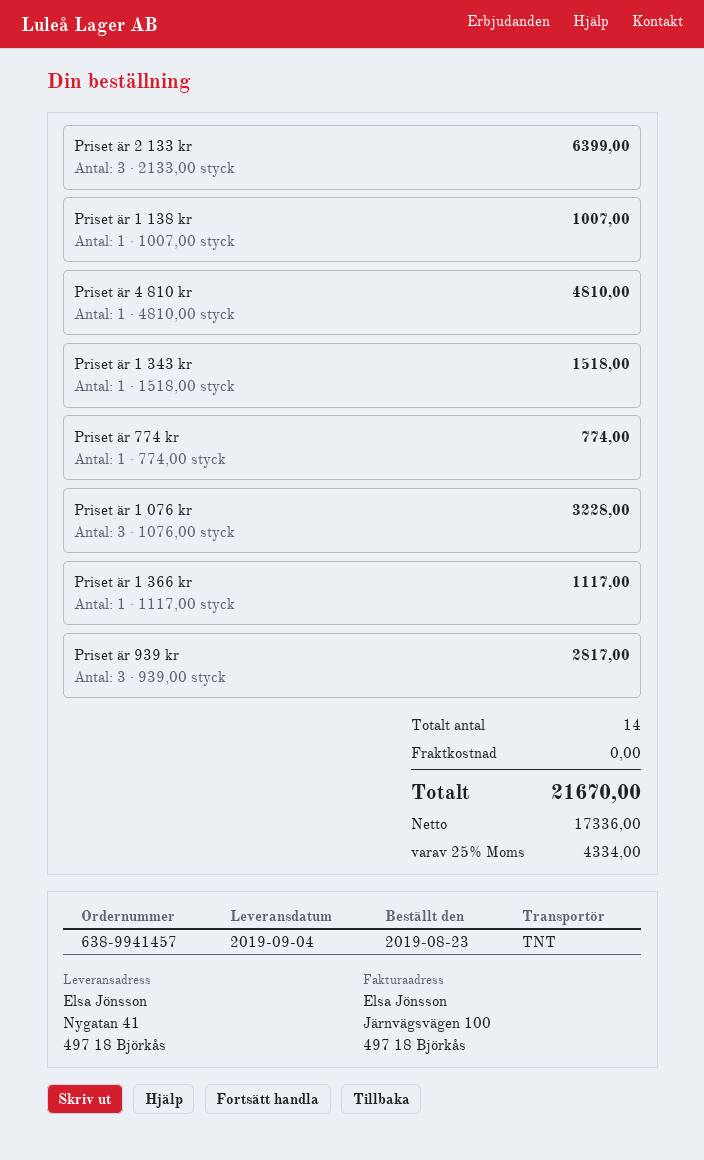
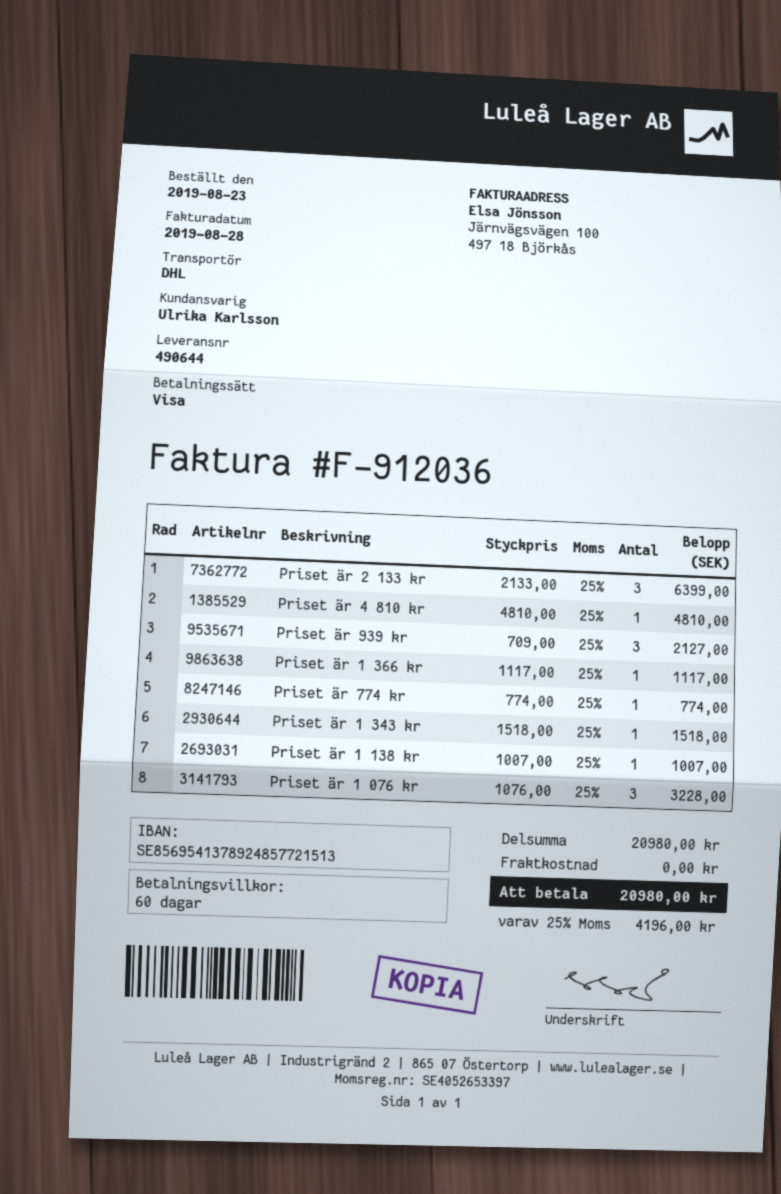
shipping method: TNT -> DHL
Priset är 939 kr: 3 x 939.00 = 2817.00 -> 3 x 709.00 = 2127.00
tax: 25% = 4334.00 -> 25% = 4196.00
total: 21670.00 -> 20980.00

